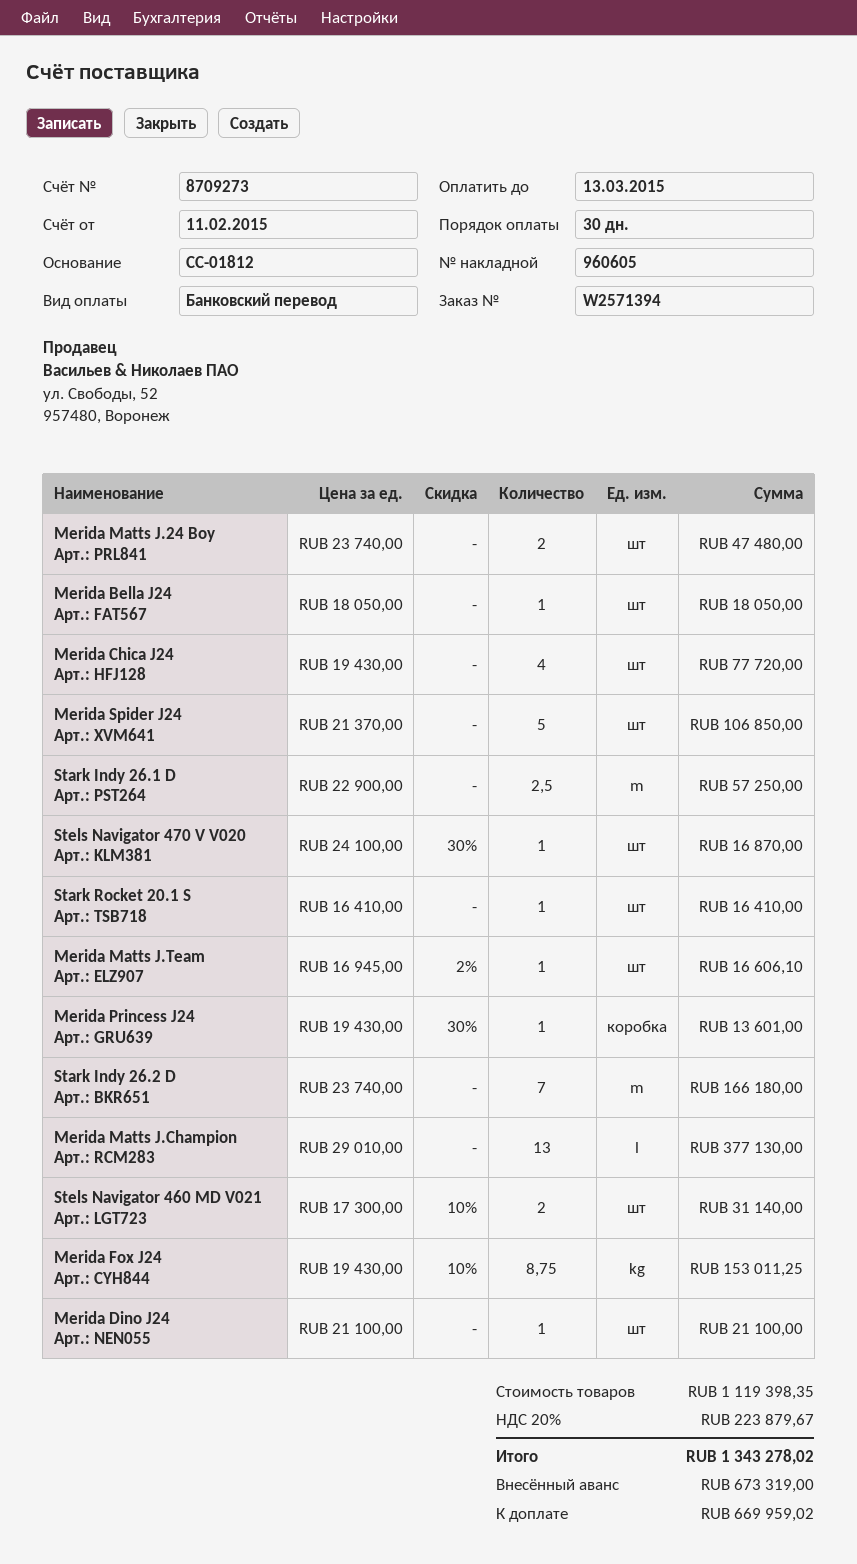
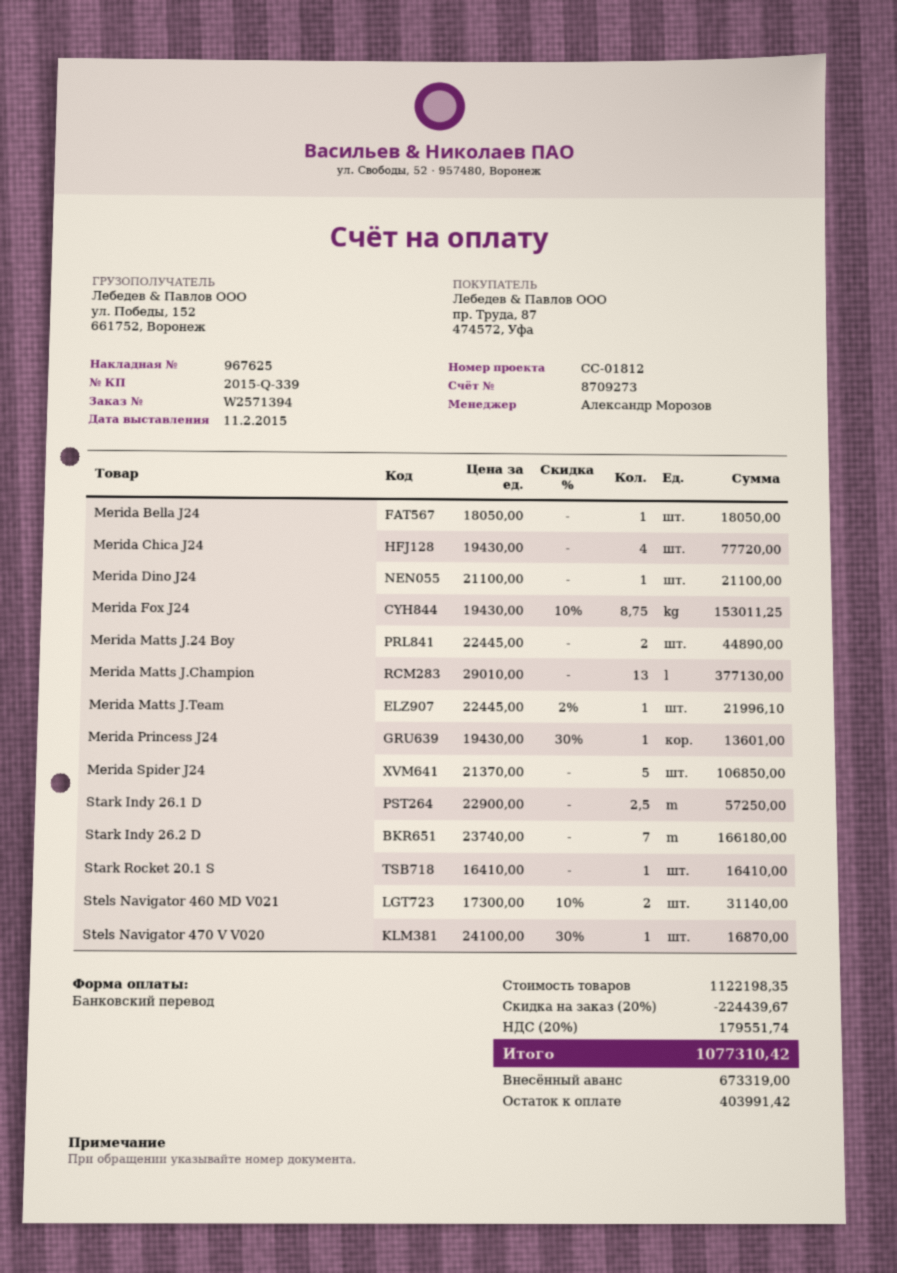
delivery note number: 960605 -> 967625
Merida Matts J.24 Boy: 2 x 23740.00 = 47480.00 -> 2 x 22445.00 = 44890.00
Merida Matts J.Team: 1 x 16945.00 - 2% = 16606.10 -> 1 x 22445.00 - 2% = 21996.10
subtotal: 1119398.35 -> 1122198.35
discount: none -> 20% = 224439.67
tax: 20% = 223879.67 -> 20% = 179551.74
total: 1343278.02 -> 1077310.42
balance: 669959.02 -> 403991.42

